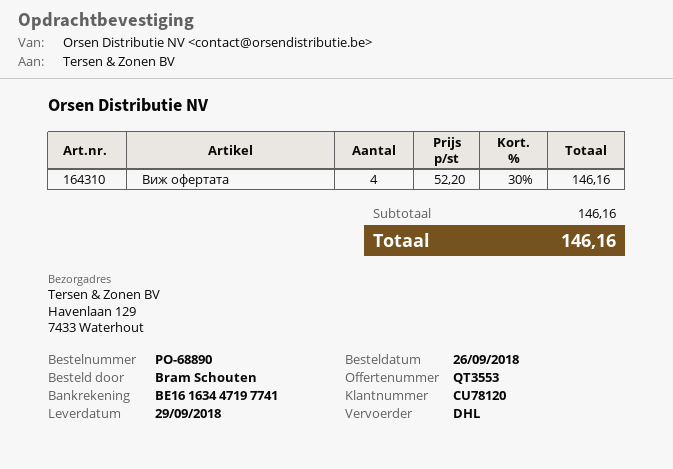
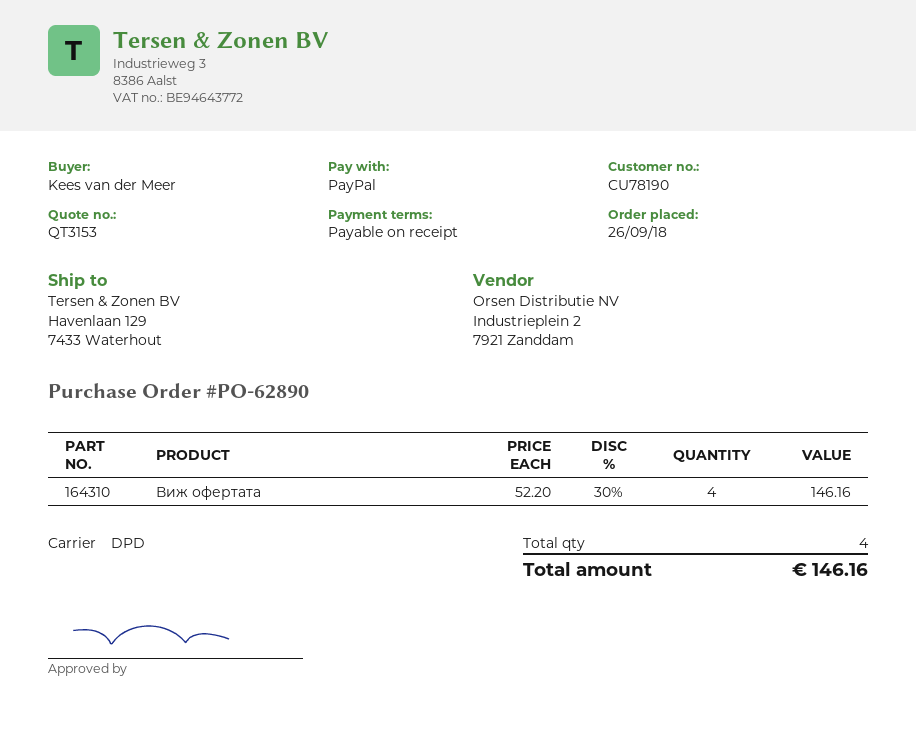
quote number: QT3553 -> QT3153
order number: PO-68890 -> PO-62890
customer number: CU78120 -> CU78190
ordered by: Bram Schouten -> Kees van der Meer
shipping method: DHL -> DPD

